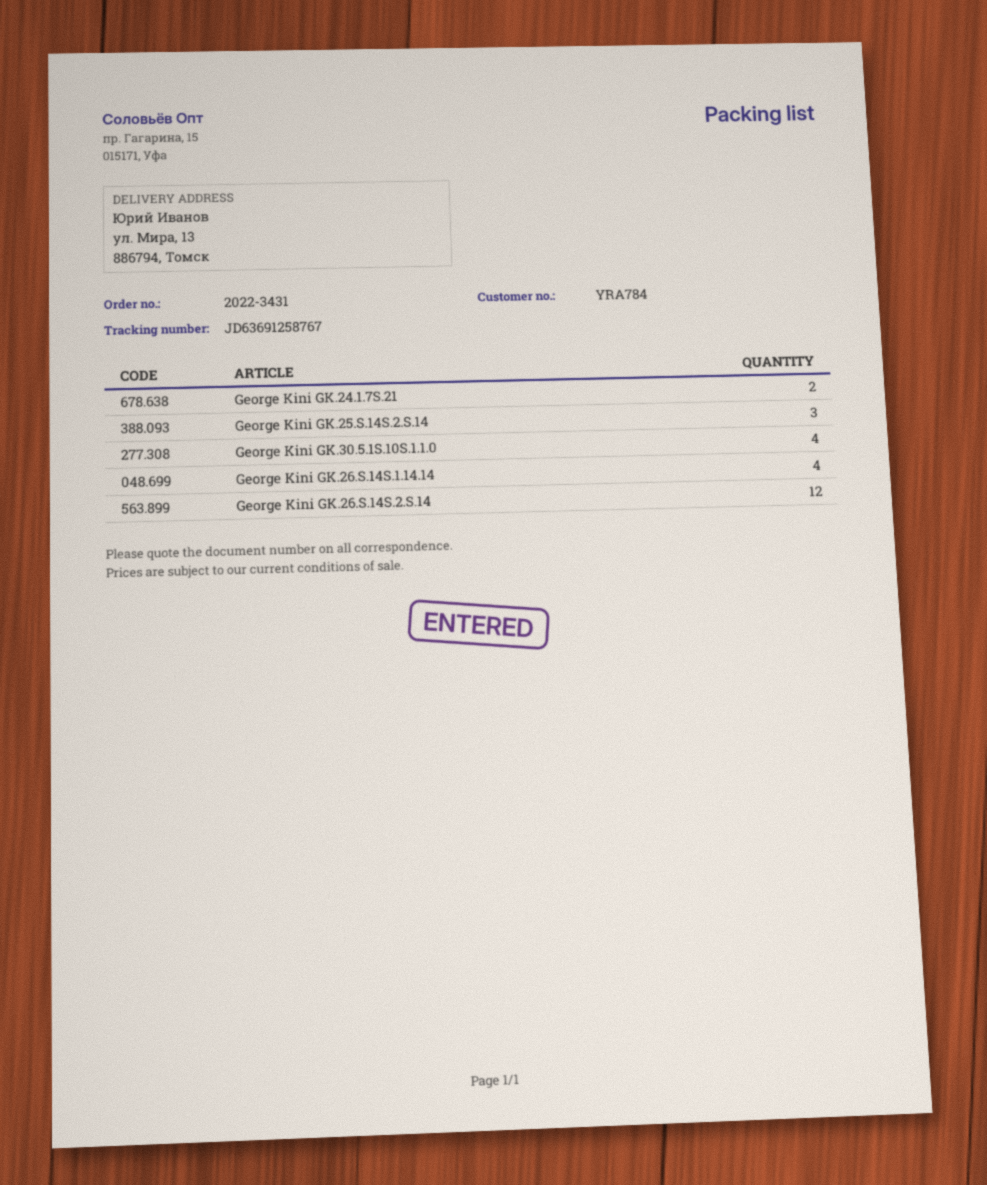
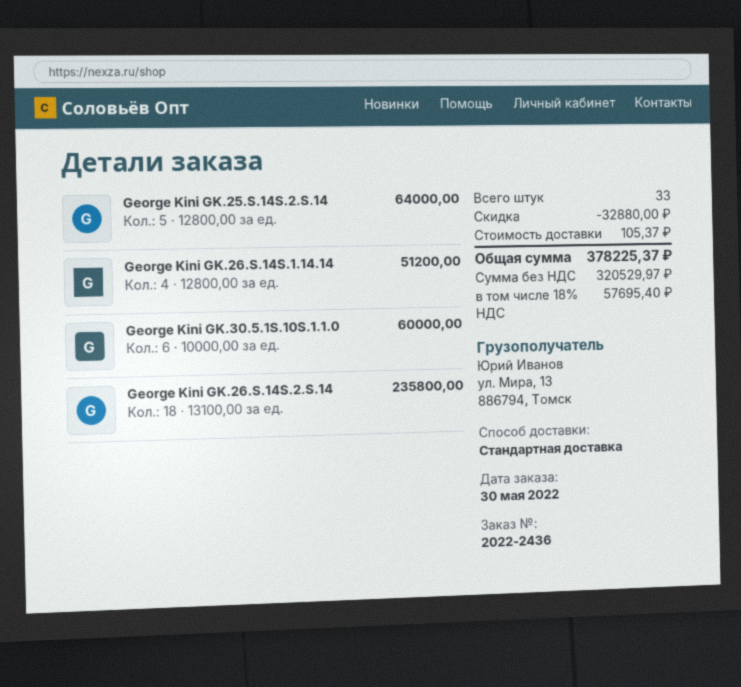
order number: 2022-3431 -> 2022-2436
George Kini GK.24.1.7S.21: 2 -> none
George Kini GK.25.S.14S.2.S.14: 3 -> 5
George Kini GK.30.5.1S.10S.1.1.0: 4 -> 6
George Kini GK.26.S.14S.2.S.14: 12 -> 18

